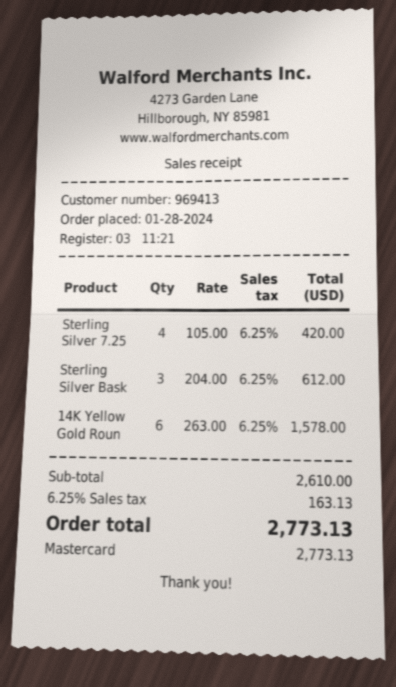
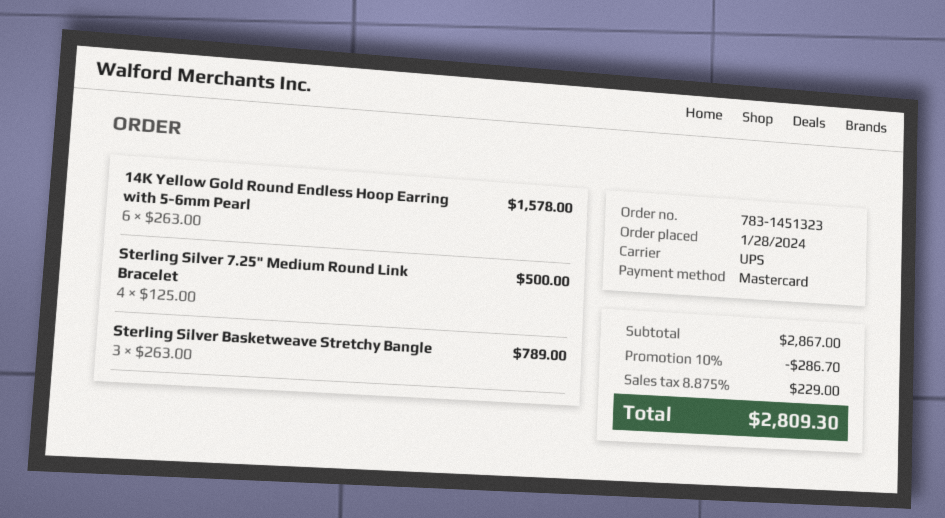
Sterling Silver 7.25: 4 x 105.00 = 420.00 -> 4 x 125.00 = 500.00
Sterling Silver Bask: 3 x 204.00 = 612.00 -> 3 x 263.00 = 789.00
subtotal: 2610.00 -> 2867.00
discount: none -> 10% = 286.70
tax: 6.25% = 163.13 -> 8.875% = 229.00
total: 2773.13 -> 2809.30

